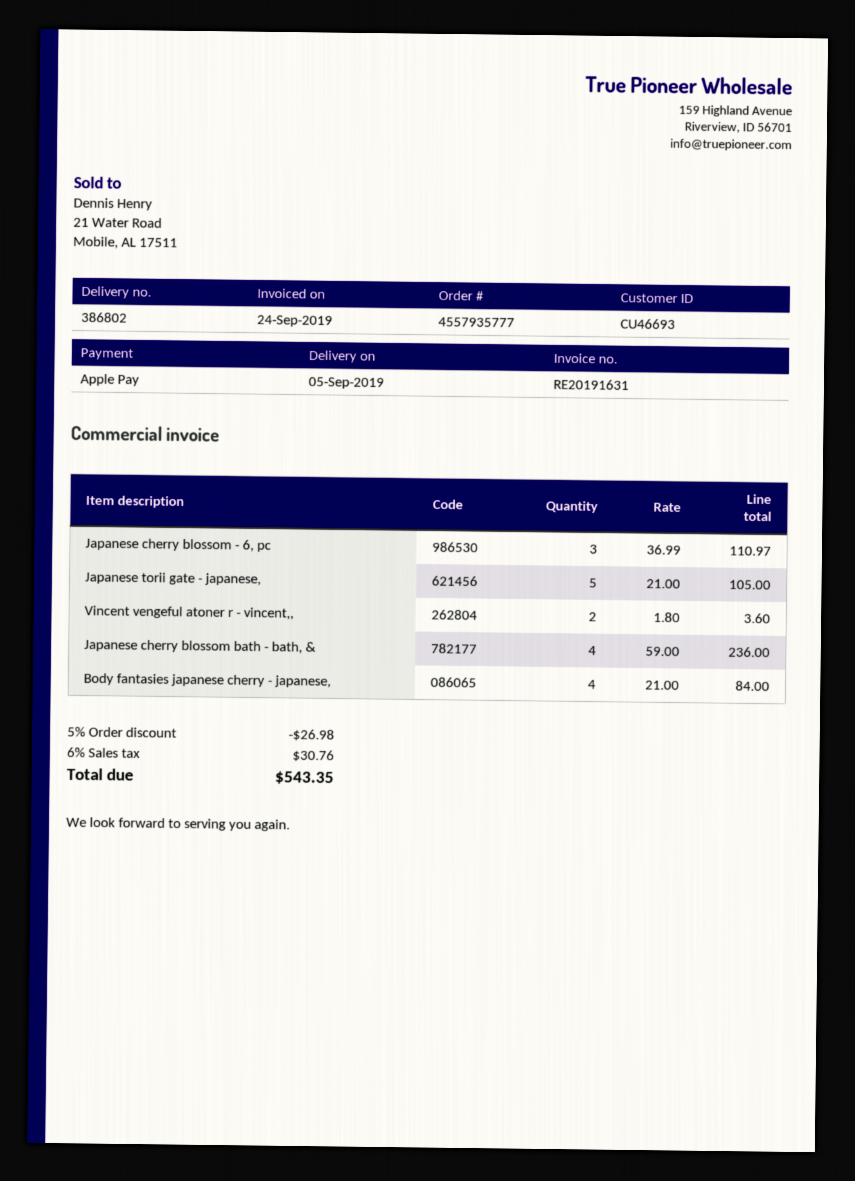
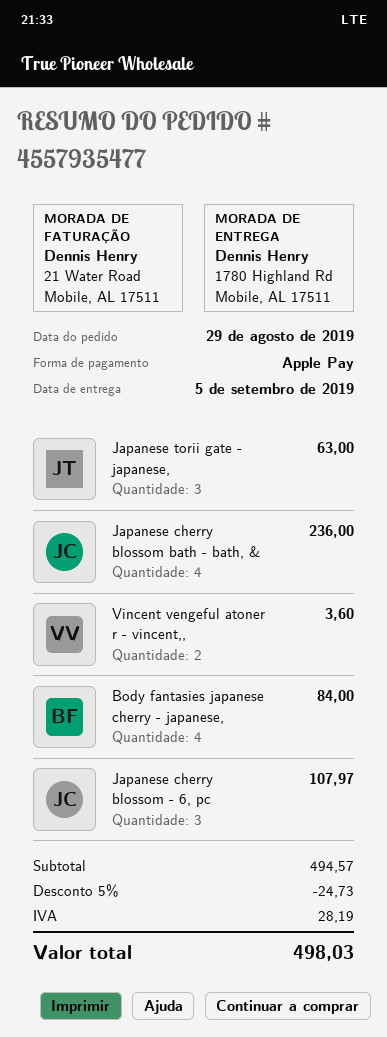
order number: 4557935777 -> 4557935477
Japanese cherry blossom - 6, pc: 3 for 110.97 -> 3 for 107.97
Japanese torii gate - japanese,: 5 for 105.00 -> 3 for 63.00
discount: 5% = 26.98 -> 5% = 24.73
tax: 30.76 -> 28.19
total: 543.35 -> 498.03

